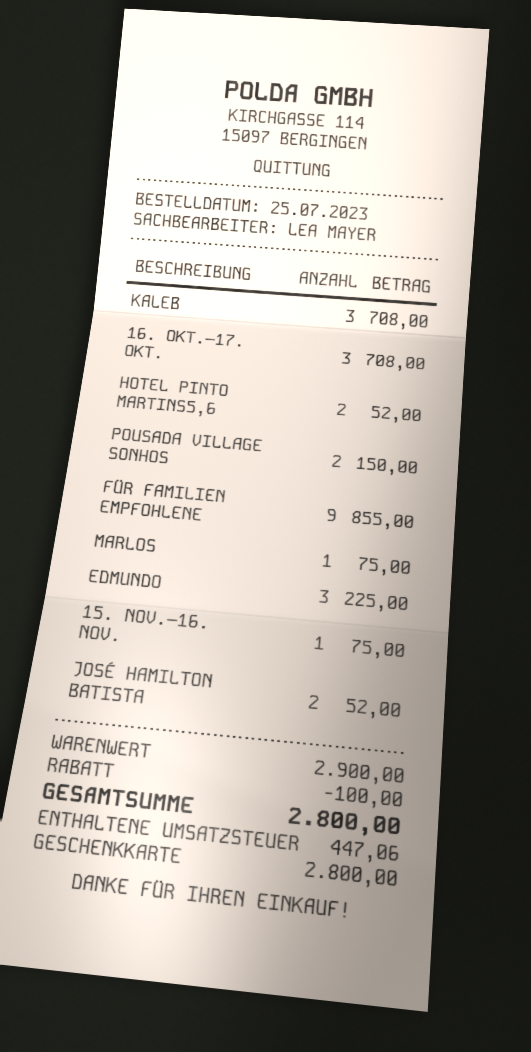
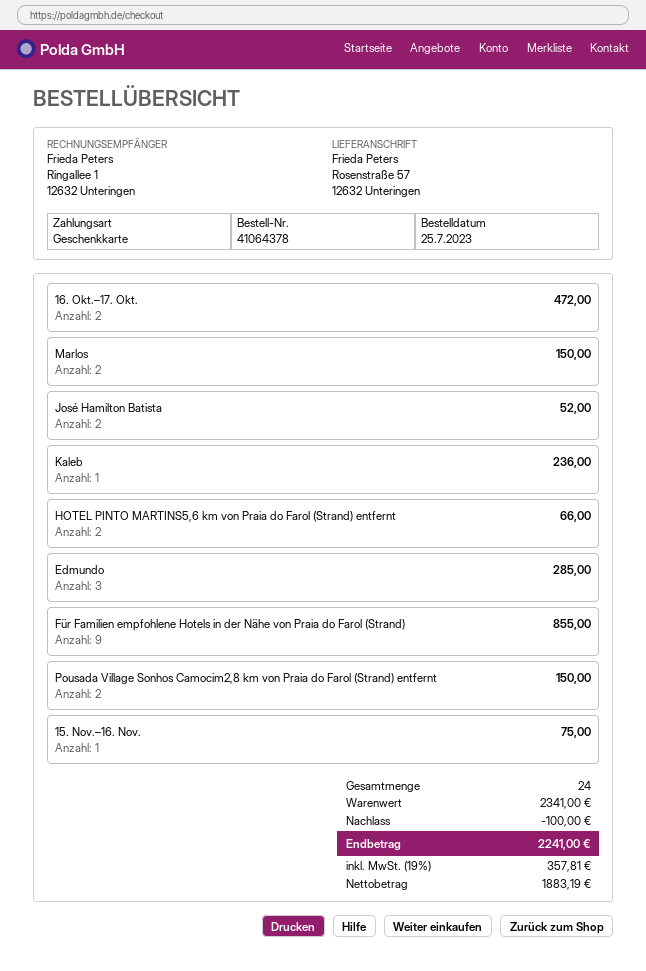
KALEB: 3 for 708.00 -> 1 for 236.00
16. OKT.–17. OKT.: 3 for 708.00 -> 2 for 472.00
HOTEL PINTO MARTINS5,6: 2 for 52.00 -> 2 for 66.00
MARLOS: 1 for 75.00 -> 2 for 150.00
EDMUNDO: 3 for 225.00 -> 3 for 285.00
subtotal: 2900.00 -> 2341.00
tax: 447.06 -> 357.81
total: 2800.00 -> 2241.00

